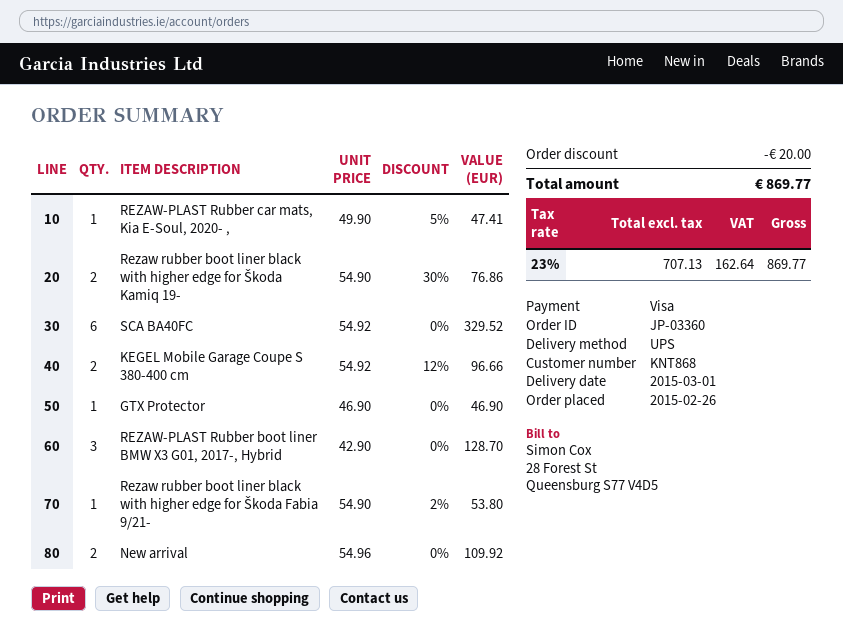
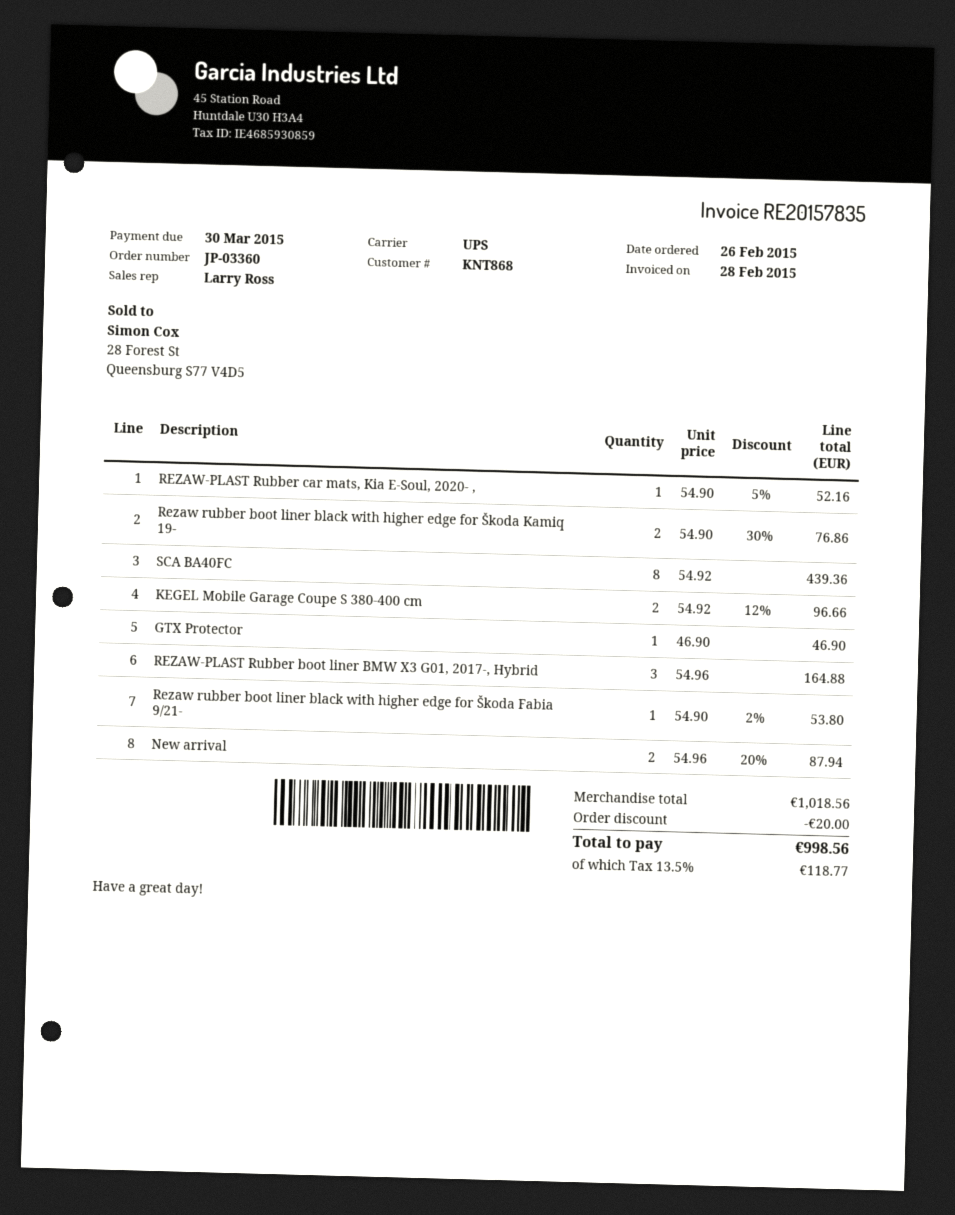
REZAW-PLAST Rubber car mats, Kia E-Soul, 2020- ,: 1 x 49.90 - 5% = 47.41 -> 1 x 54.90 - 5% = 52.16
SCA BA40FC: 6 x 54.92 = 329.52 -> 8 x 54.92 = 439.36
REZAW-PLAST Rubber boot liner BMW X3 G01, 2017-, Hybrid: 3 x 42.90 = 128.70 -> 3 x 54.96 = 164.88
New arrival: 2 x 54.96 = 109.92 -> 2 x 54.96 - 20% = 87.94
tax: 23% = 162.64 -> 13.5% = 118.77
total: 869.77 -> 998.56

